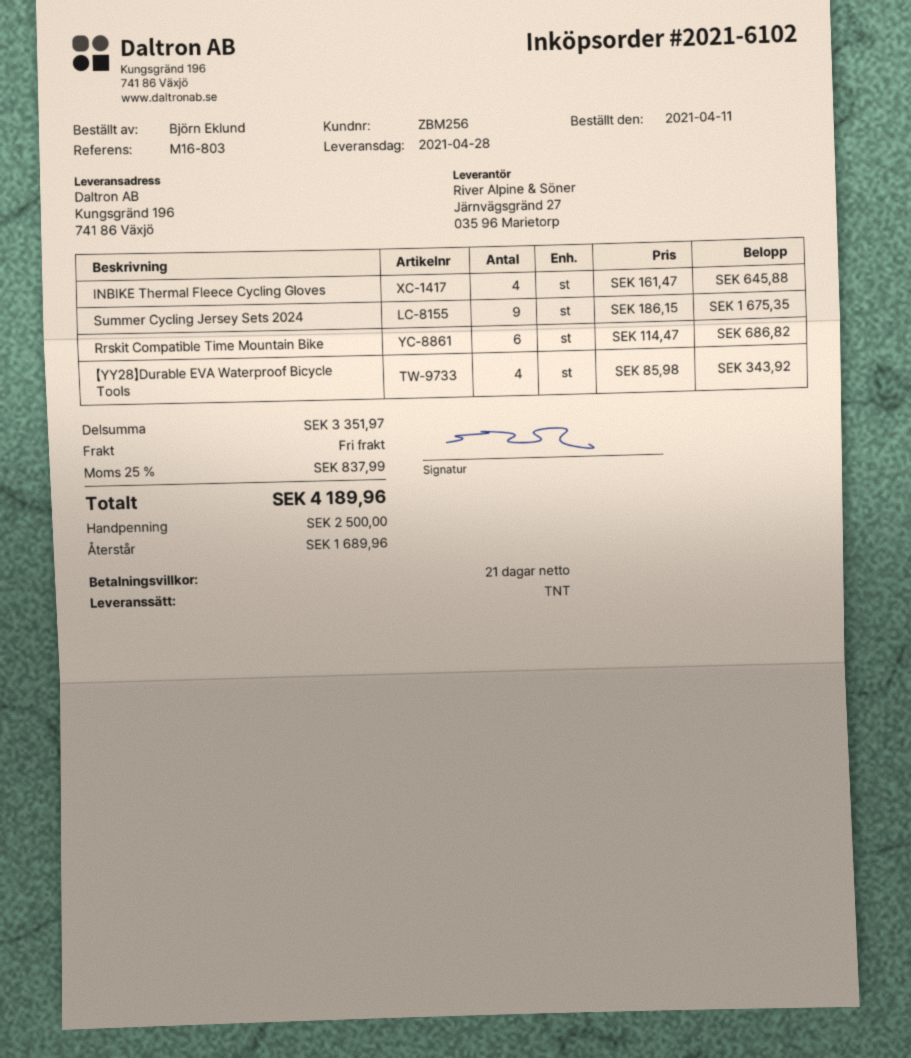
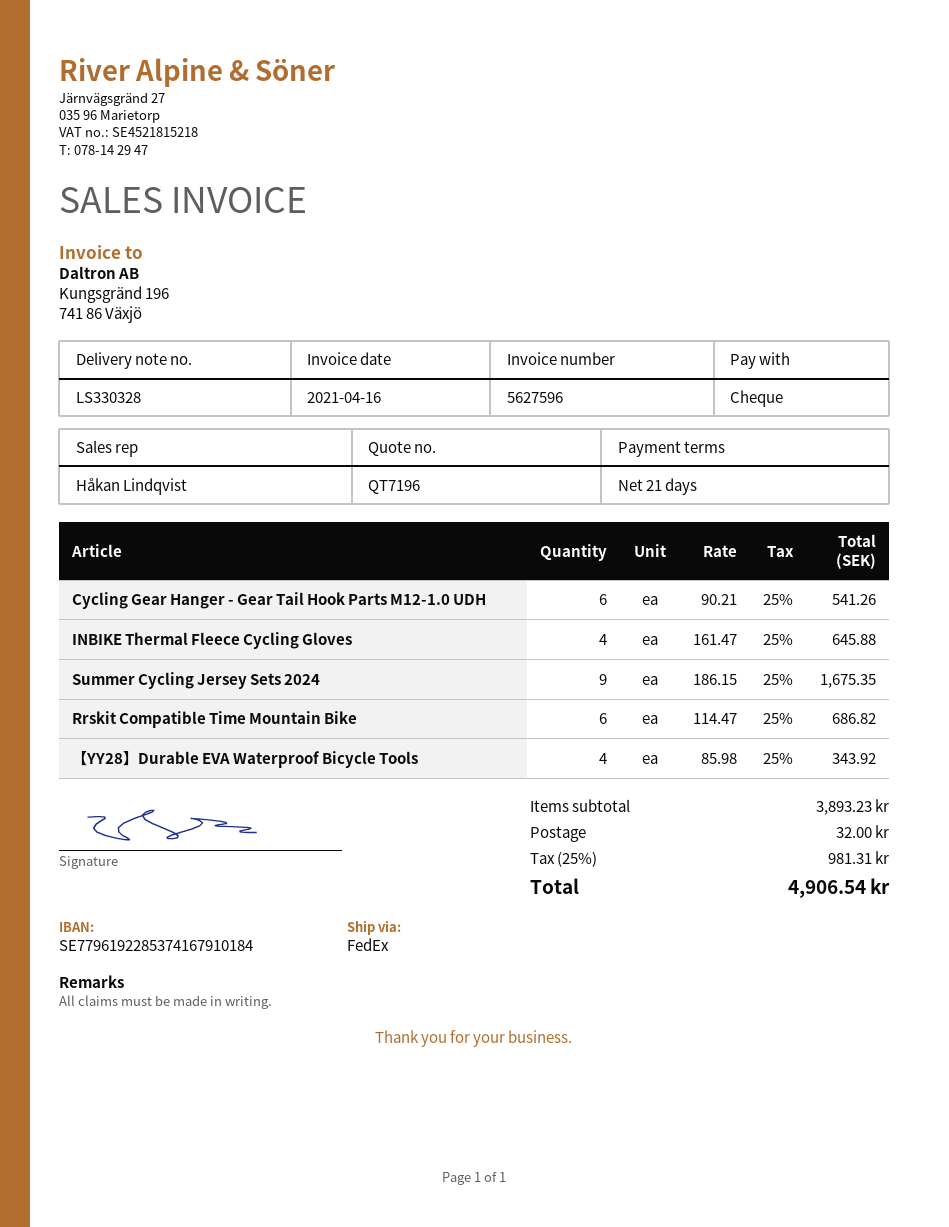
shipping method: TNT -> FedEx
Cycling Gear Hanger - Gear Tail Hook Parts M12-1.0 UDH: none -> 6 x 90.21 = 541.26
subtotal: 3351.97 -> 3893.23
shipping: 0.00 -> 32.00
tax: 25% = 837.99 -> 25% = 981.31
total: 4189.96 -> 4906.54

